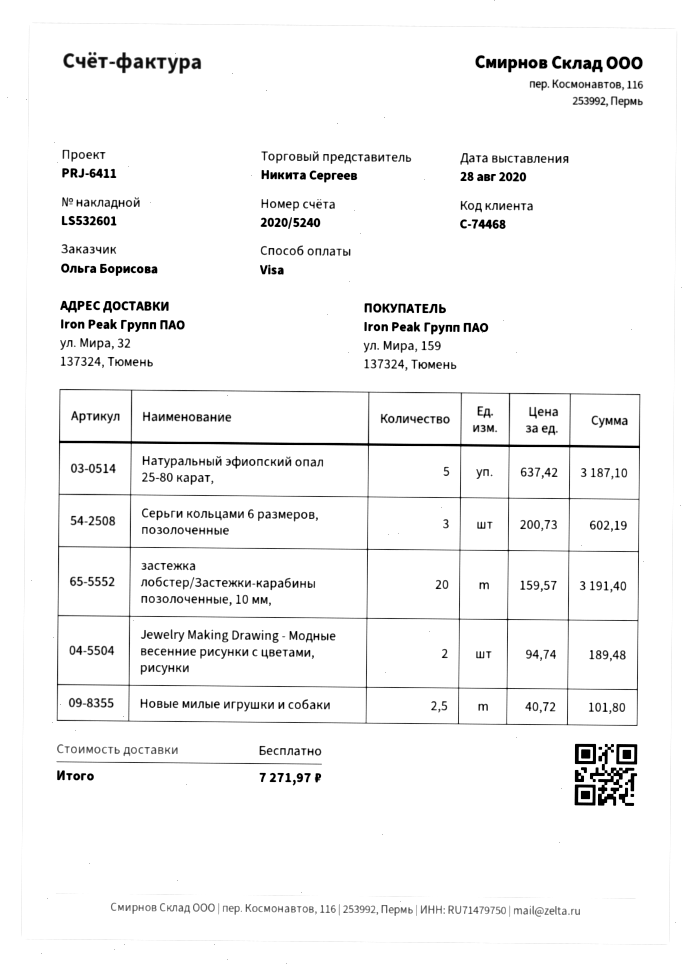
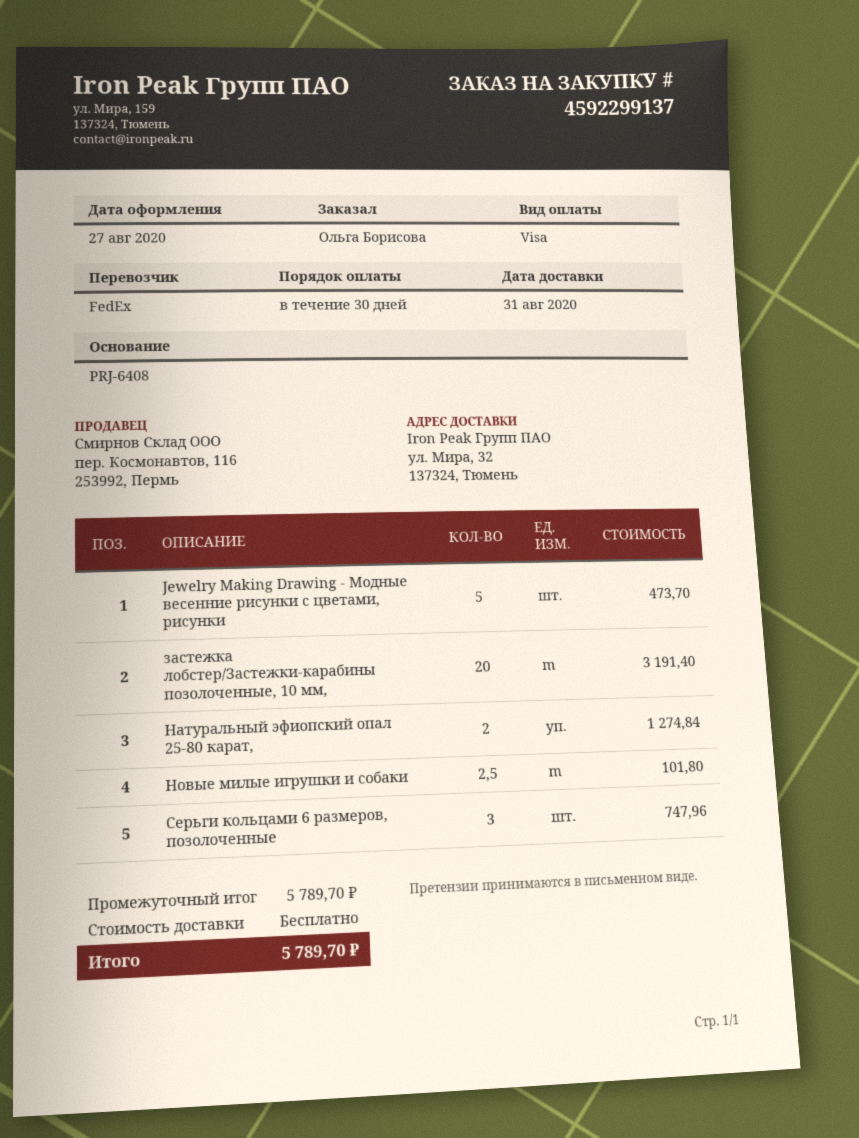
reference: PRJ-6411 -> PRJ-6408
Натуральный эфиопский опал 25-80 карат,: 5 for 3187.10 -> 2 for 1274.84
Серьги кольцами 6 размеров, позолоченные: 3 for 602.19 -> 3 for 747.96
Jewelry Making Drawing - Модные весенние рисунки с цветами, рисунки: 2 for 189.48 -> 5 for 473.70
total: 7271.97 -> 5789.70

